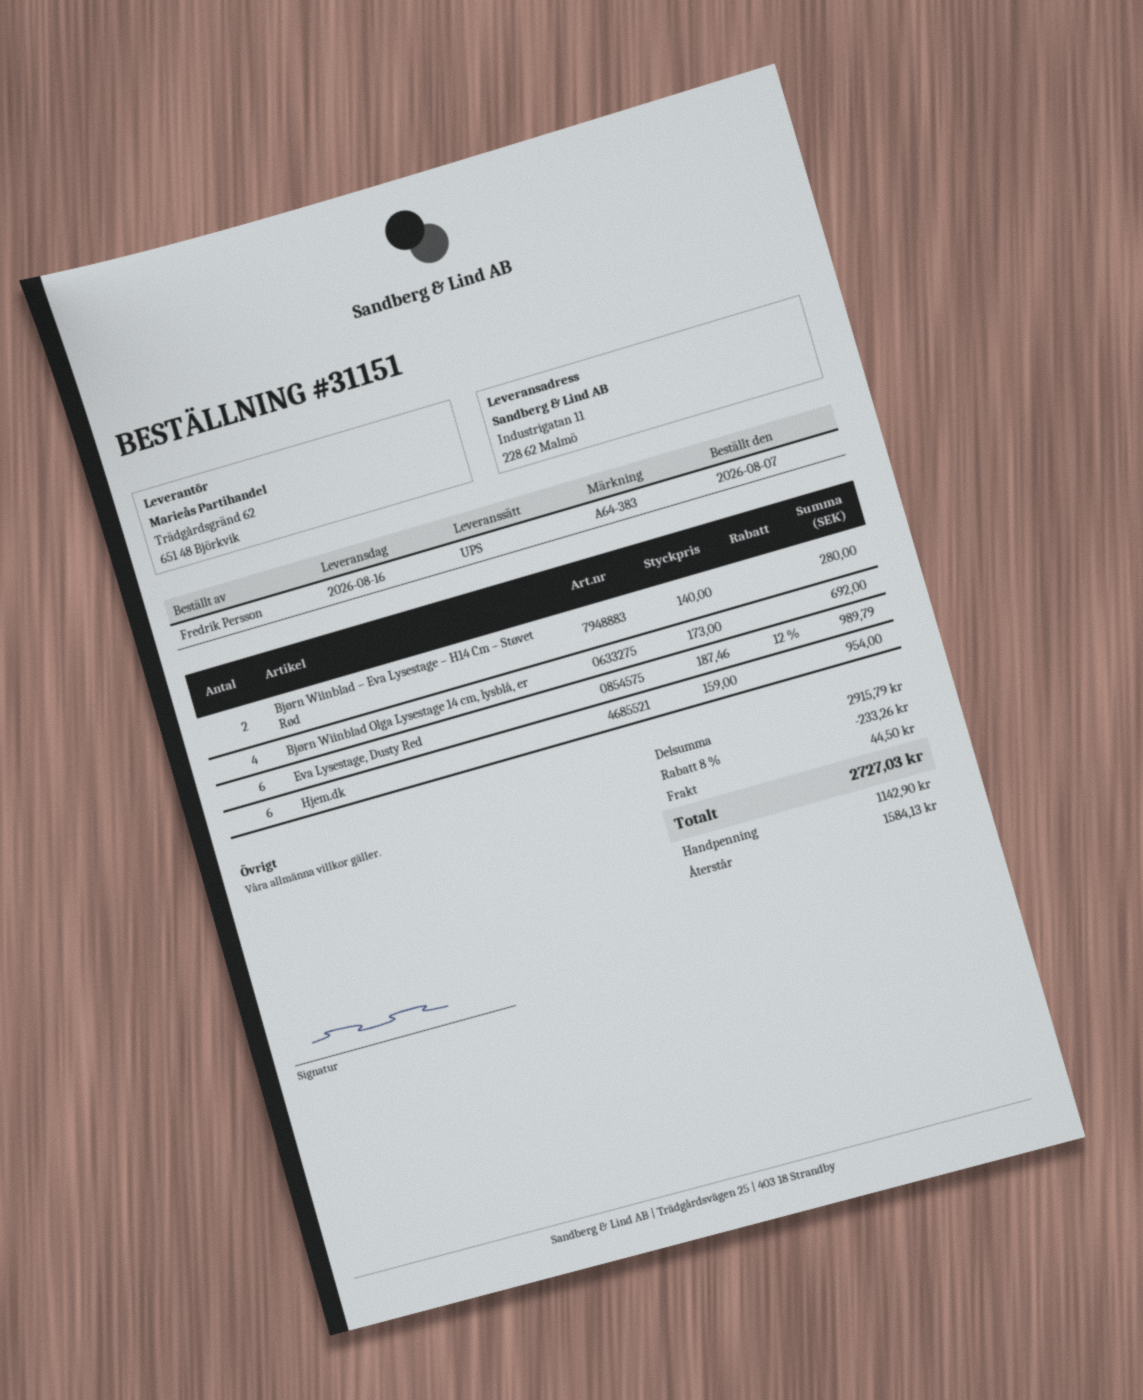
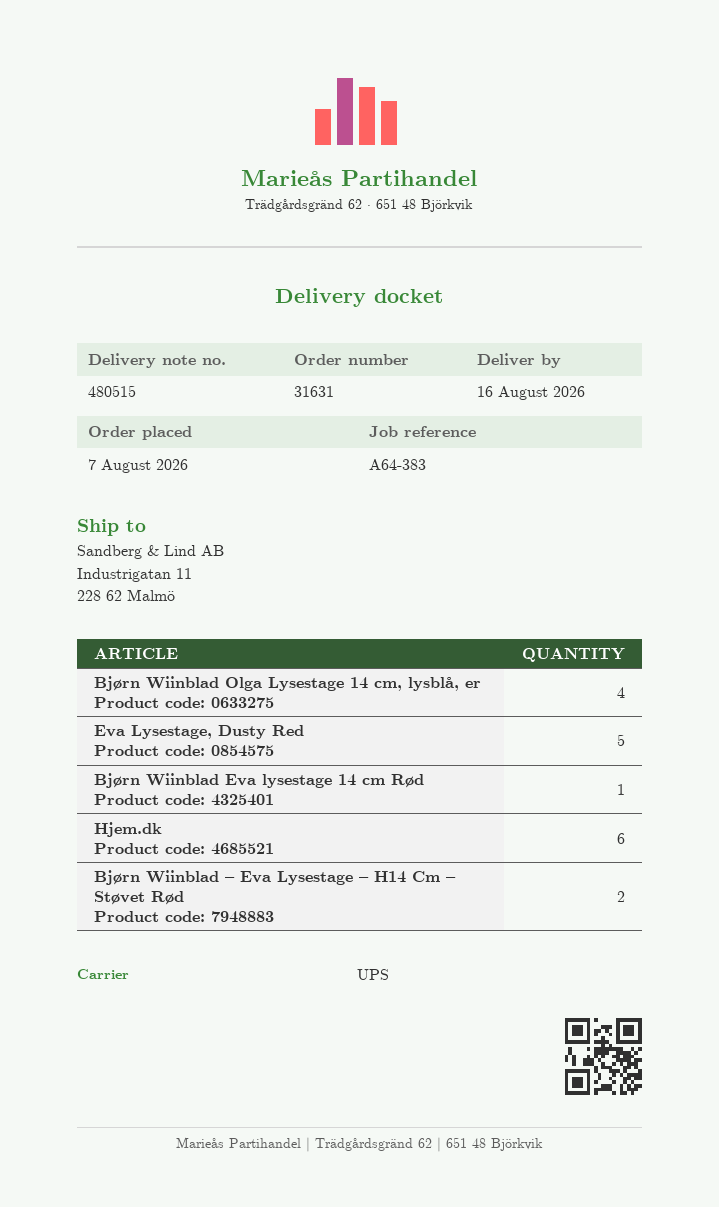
order number: 31151 -> 31631
Eva Lysestage, Dusty Red: 6 -> 5
Bjørn Wiinblad Eva lysestage 14 cm Rød: none -> 1

